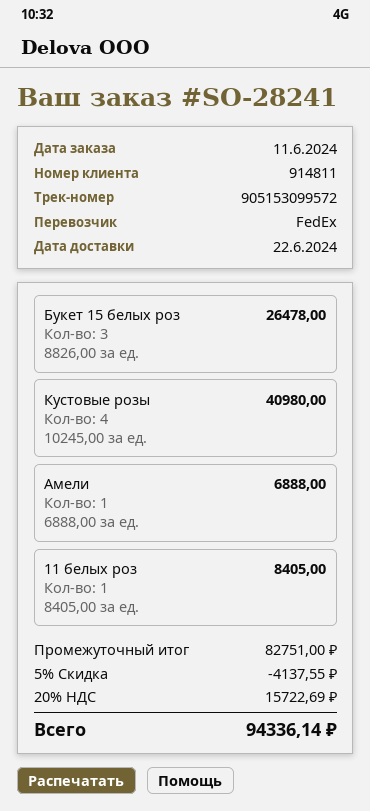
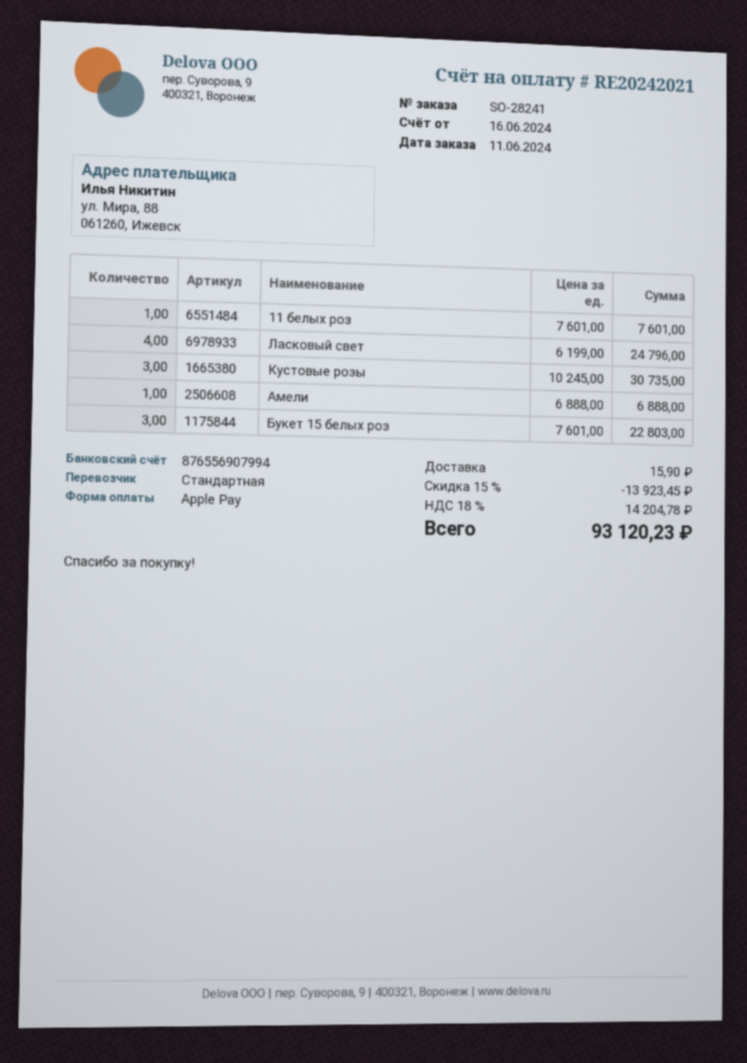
shipping method: FedEx -> standard
Букет 15 белых роз: 3 x 8826.00 = 26478.00 -> 3 x 7601.00 = 22803.00
Кустовые розы: 4 x 10245.00 = 40980.00 -> 3 x 10245.00 = 30735.00
11 белых роз: 1 x 8405.00 = 8405.00 -> 1 x 7601.00 = 7601.00
Ласковый свет: none -> 4 x 6199.00 = 24796.00
discount: 5% = 4137.55 -> 15% = 13923.45
shipping: none -> 15.90
tax: 20% = 15722.69 -> 18% = 14204.78
total: 94336.14 -> 93120.23

